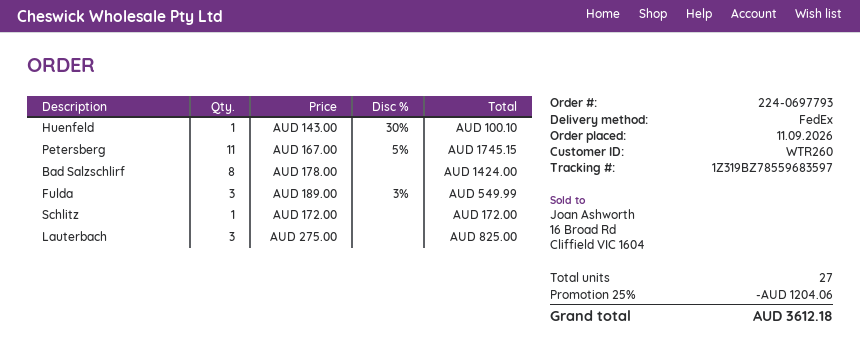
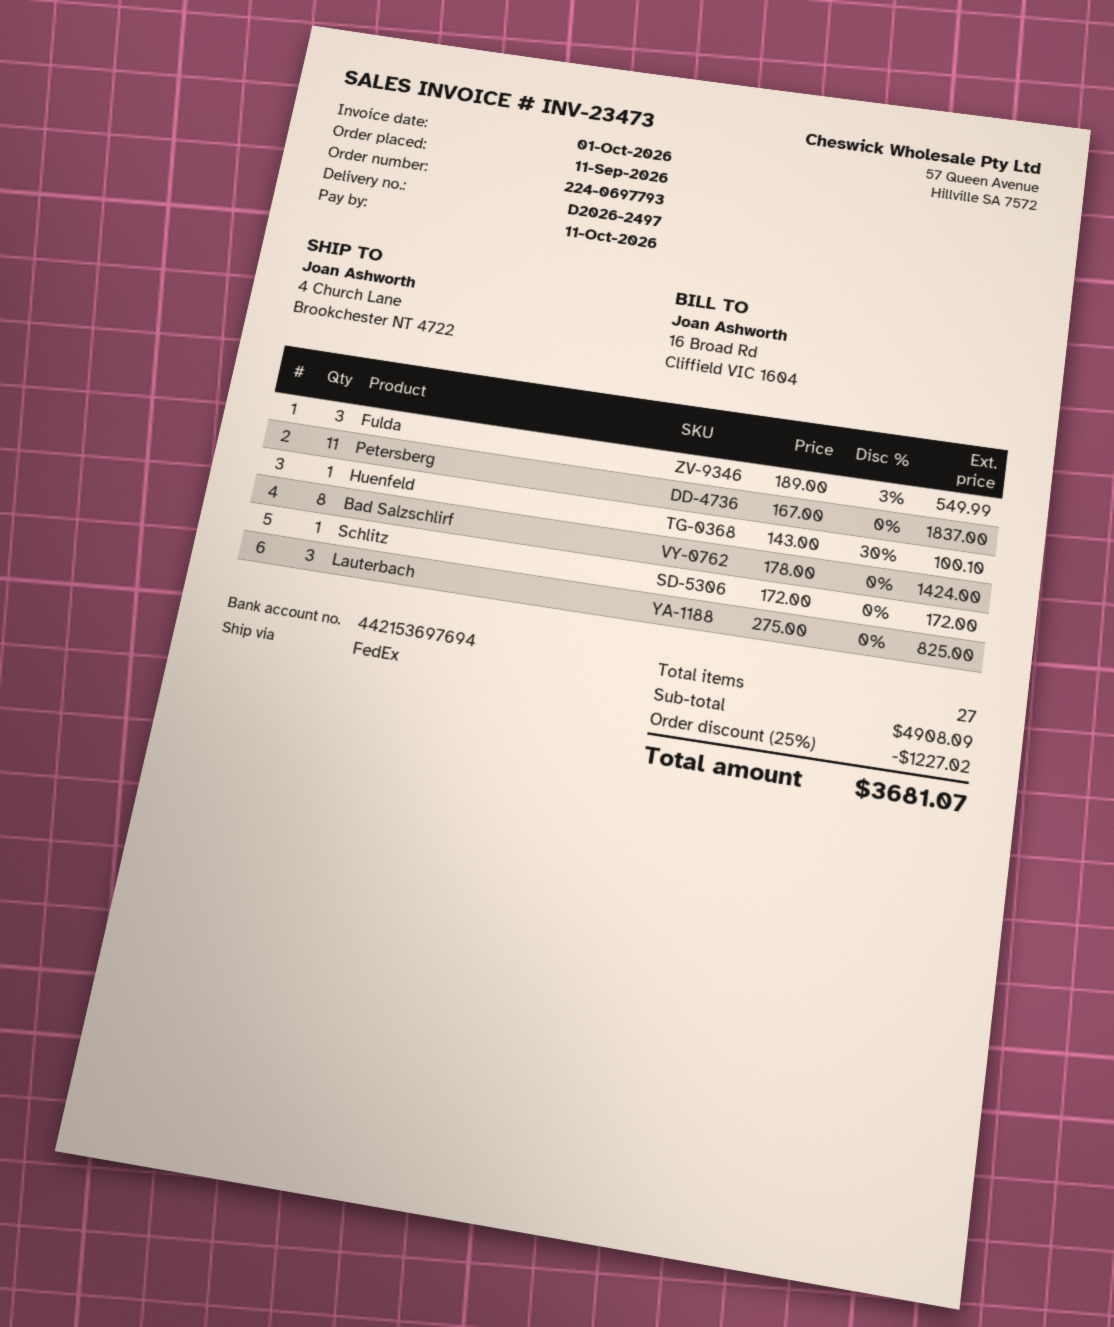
Petersberg: 11 x 167.00 - 5% = 1745.15 -> 11 x 167.00 = 1837.00
discount: 25% = 1204.06 -> 25% = 1227.02
total: 3612.18 -> 3681.07

